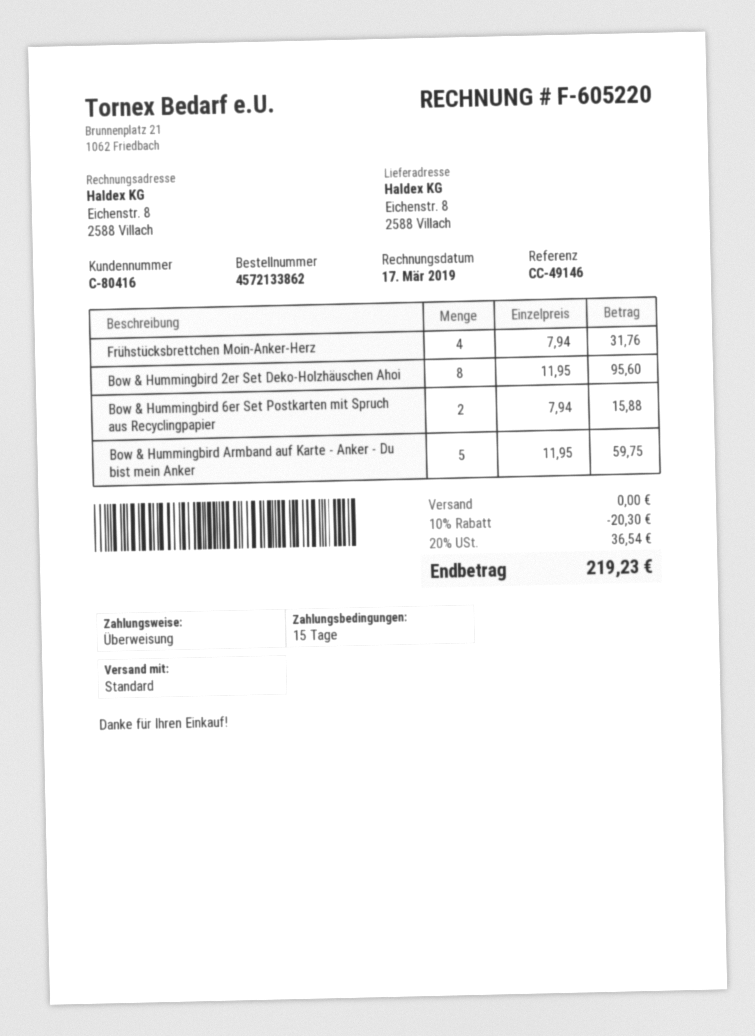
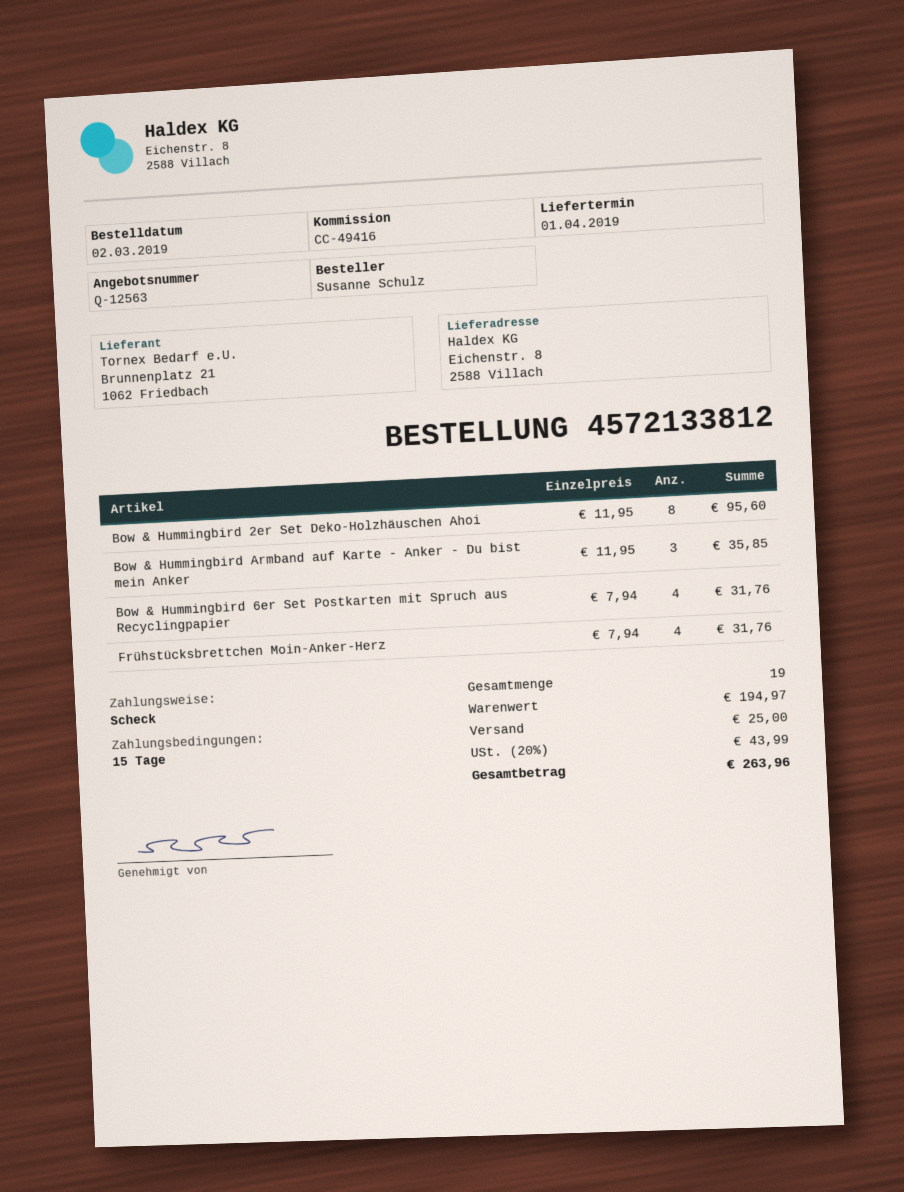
order number: 4572133862 -> 4572133812
reference: CC-49146 -> CC-49416
payment method: bank transfer -> cheque
Bow & Hummingbird 6er Set Postkarten mit Spruch aus Recyclingpapier: 2 x 7.94 = 15.88 -> 4 x 7.94 = 31.76
Bow & Hummingbird Armband auf Karte - Anker - Du bist mein Anker: 5 x 11.95 = 59.75 -> 3 x 11.95 = 35.85
discount: 10% = 20.30 -> none
shipping: 0.00 -> 25.00
tax: 20% = 36.54 -> 20% = 43.99
total: 219.23 -> 263.96

